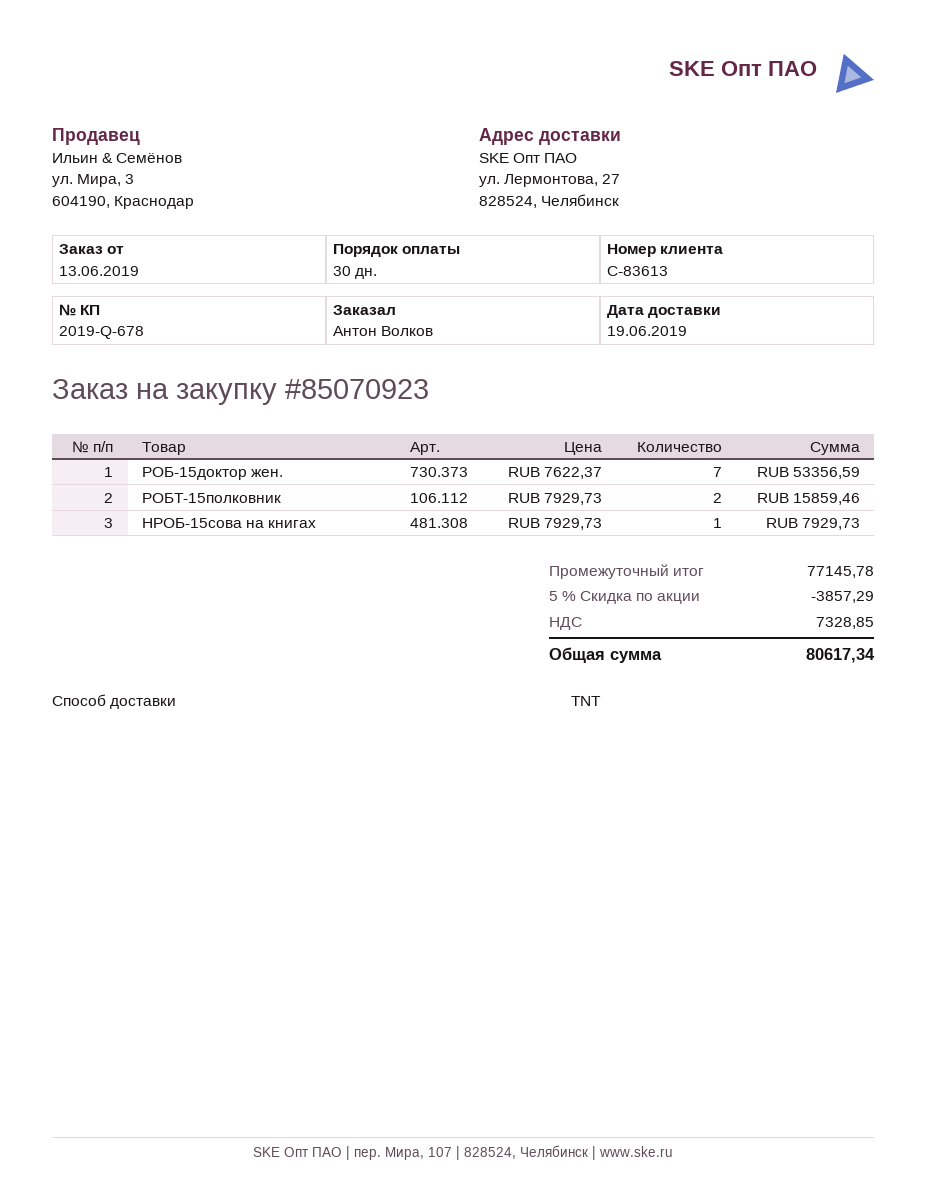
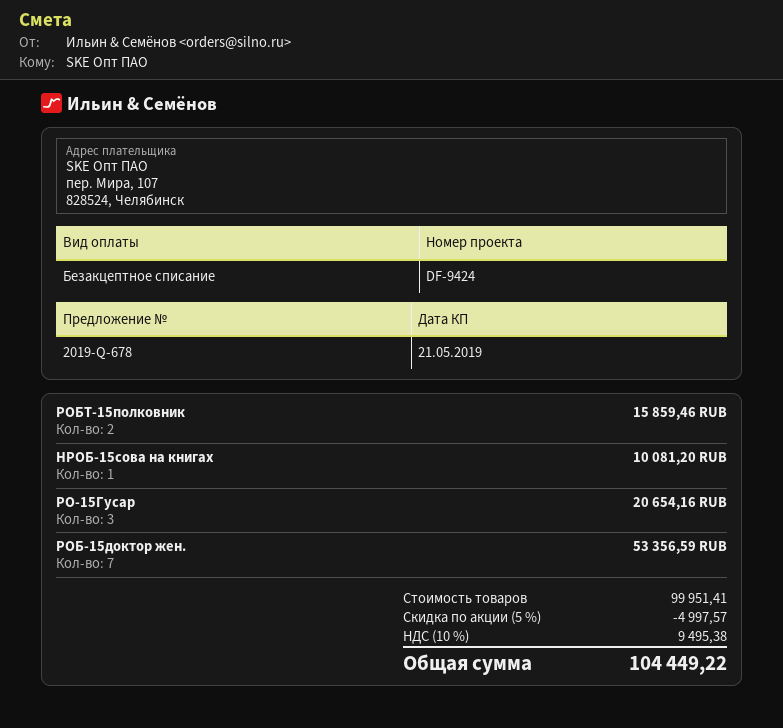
НРОБ-15сова на книгах: 1 for 7929.73 -> 1 for 10081.20
РО-15Гусар: none -> 3 for 20654.16
subtotal: 77145.78 -> 99951.41
discount: 5% = 3857.29 -> 5% = 4997.57
tax: 7328.85 -> 9495.38
total: 80617.34 -> 104449.22

